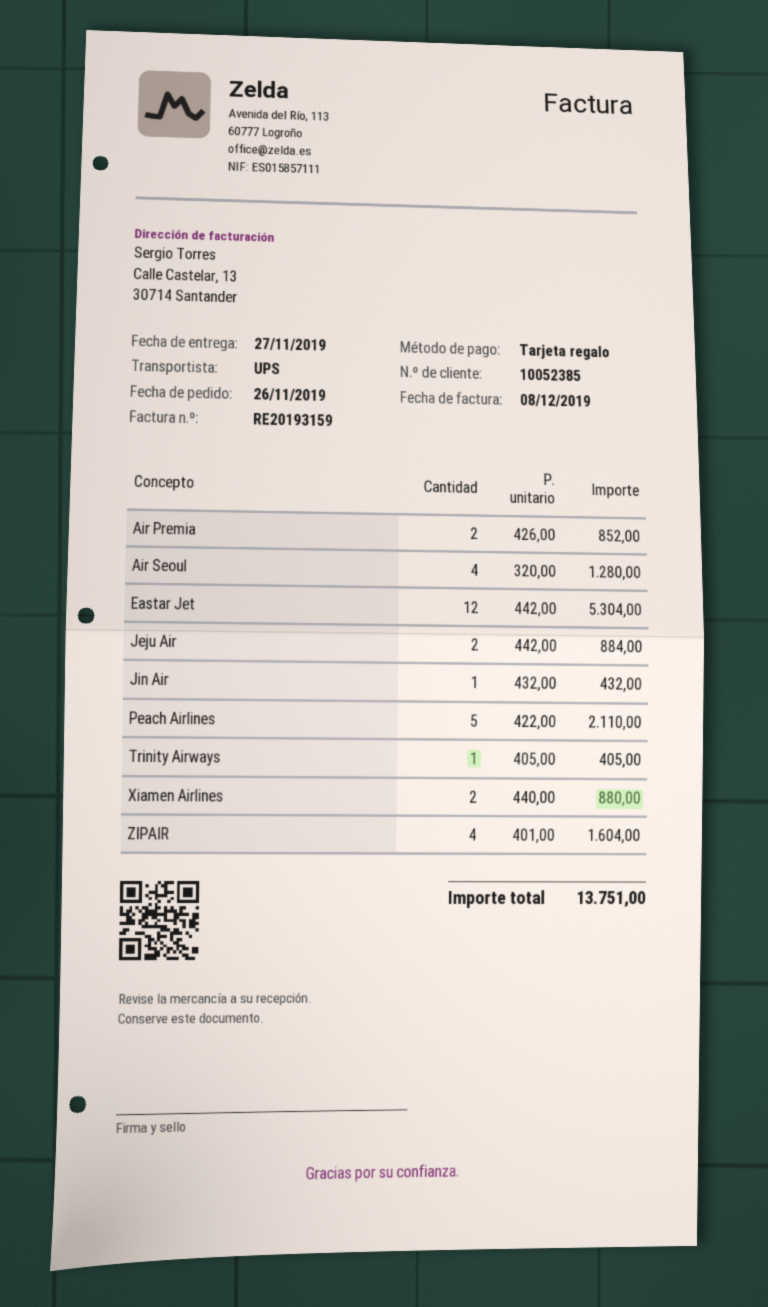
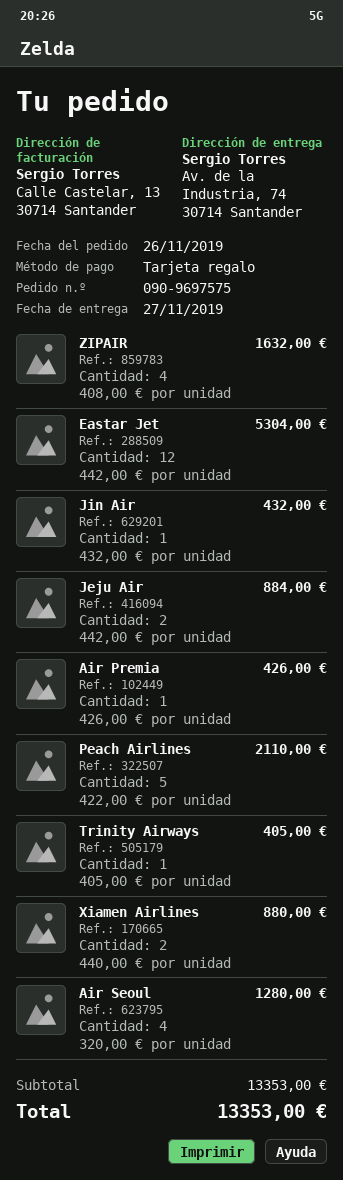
Air Premia: 2 x 426.00 = 852.00 -> 1 x 426.00 = 426.00
ZIPAIR: 4 x 401.00 = 1604.00 -> 4 x 408.00 = 1632.00
total: 13751.00 -> 13353.00

